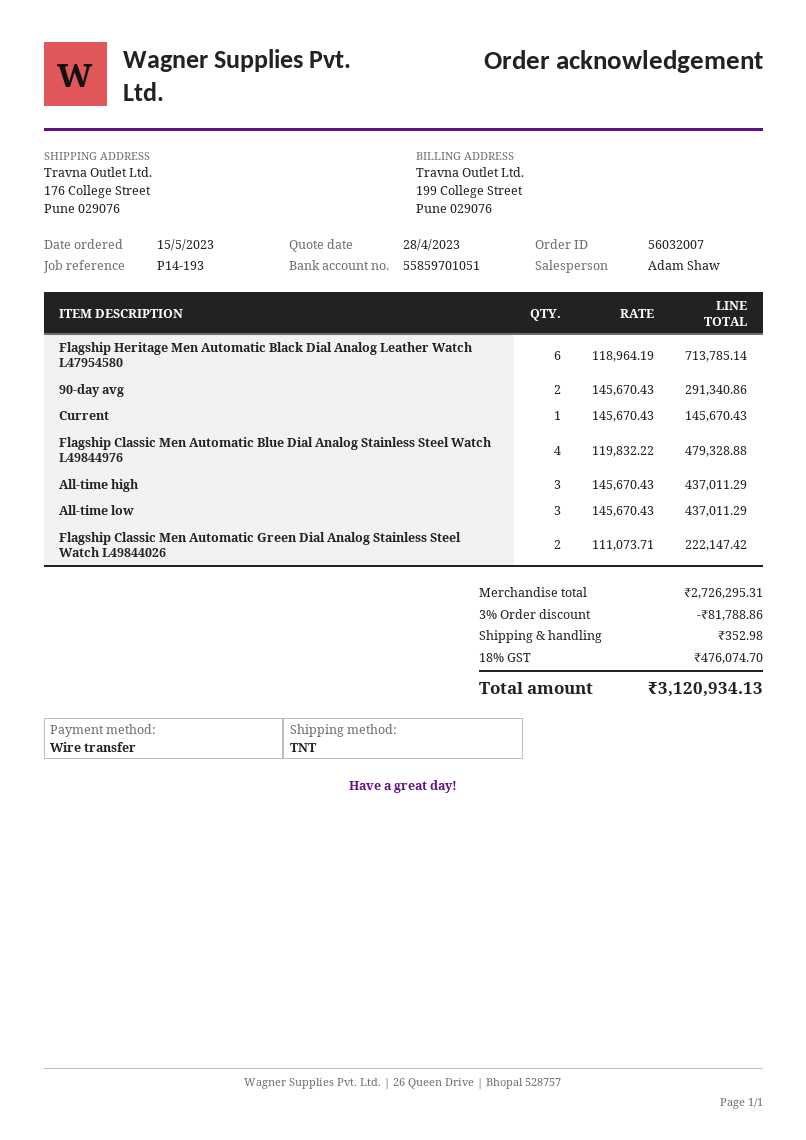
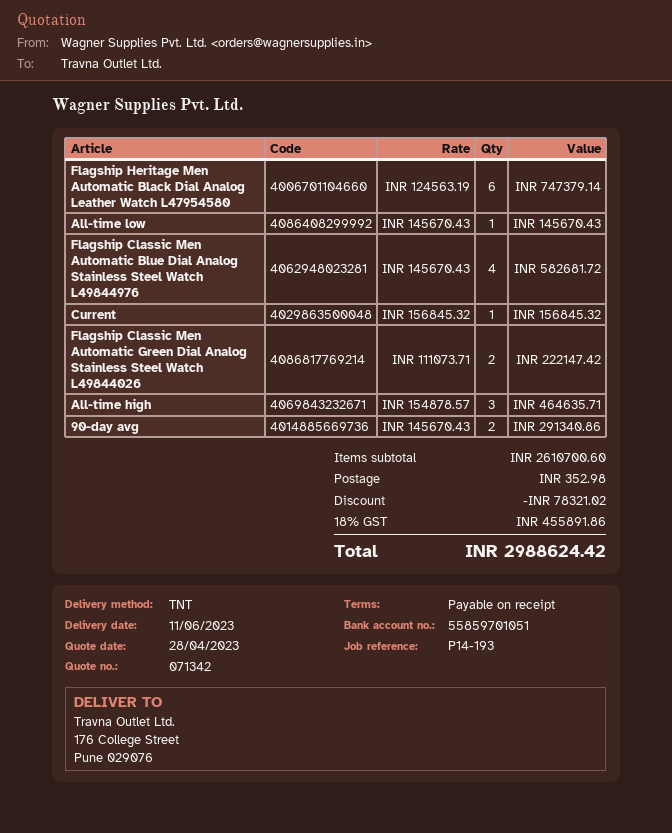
Flagship Heritage Men Automatic Black Dial Analog Leather Watch L47954580: 6 x 118964.19 = 713785.14 -> 6 x 124563.19 = 747379.14
Current: 1 x 145670.43 = 145670.43 -> 1 x 156845.32 = 156845.32
Flagship Classic Men Automatic Blue Dial Analog Stainless Steel Watch L49844976: 4 x 119832.22 = 479328.88 -> 4 x 145670.43 = 582681.72
All-time high: 3 x 145670.43 = 437011.29 -> 3 x 154878.57 = 464635.71
All-time low: 3 x 145670.43 = 437011.29 -> 1 x 145670.43 = 145670.43
subtotal: 2726295.31 -> 2610700.60
discount: 81788.86 -> 78321.02
tax: 18% = 476074.70 -> 18% = 455891.86
total: 3120934.13 -> 2988624.42

